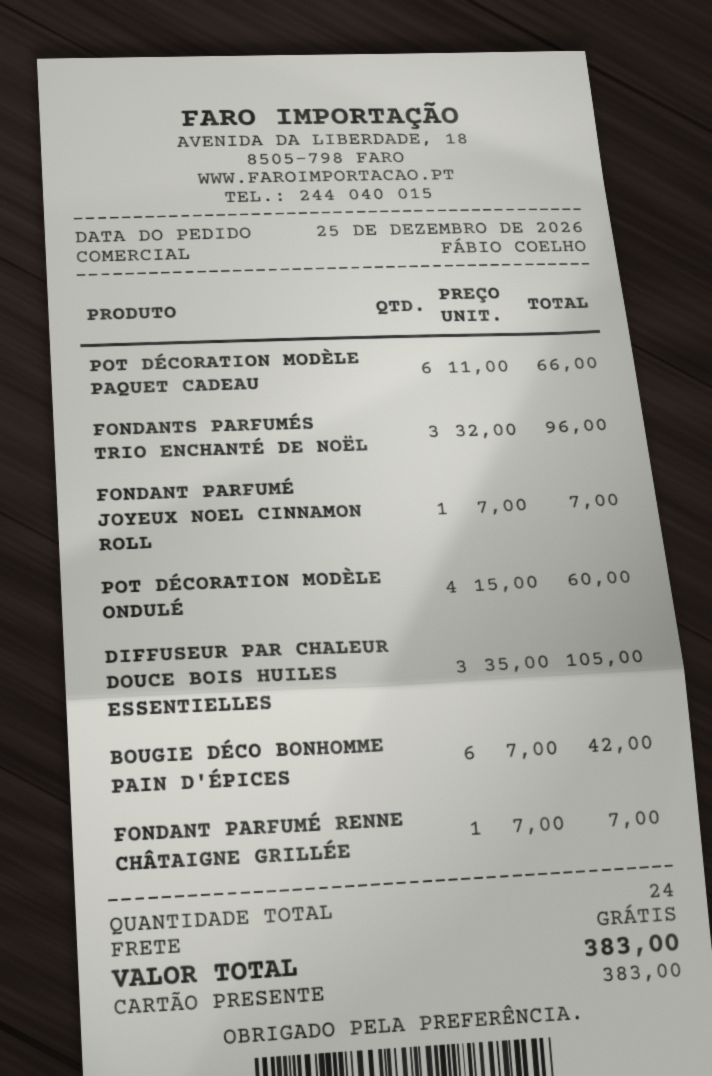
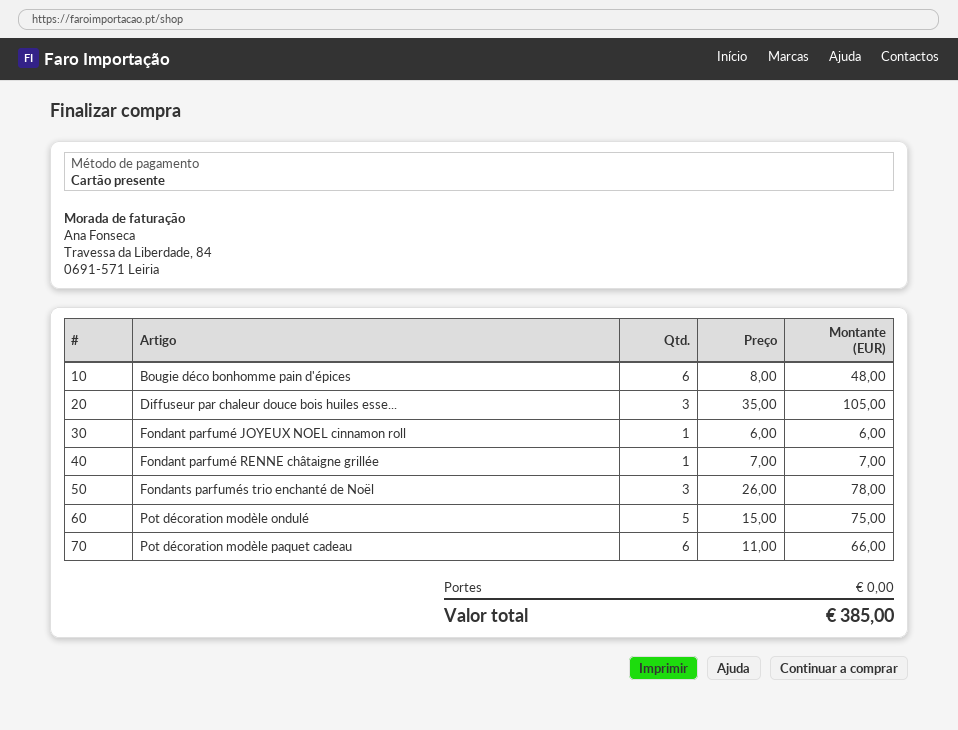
FONDANTS PARFUMÉS TRIO ENCHANTÉ DE NOËL: 3 x 32.00 = 96.00 -> 3 x 26.00 = 78.00
FONDANT PARFUMÉ JOYEUX NOEL CINNAMON ROLL: 1 x 7.00 = 7.00 -> 1 x 6.00 = 6.00
POT DÉCORATION MODÈLE ONDULÉ: 4 x 15.00 = 60.00 -> 5 x 15.00 = 75.00
BOUGIE DÉCO BONHOMME PAIN D'ÉPICES: 6 x 7.00 = 42.00 -> 6 x 8.00 = 48.00
total: 383.00 -> 385.00

